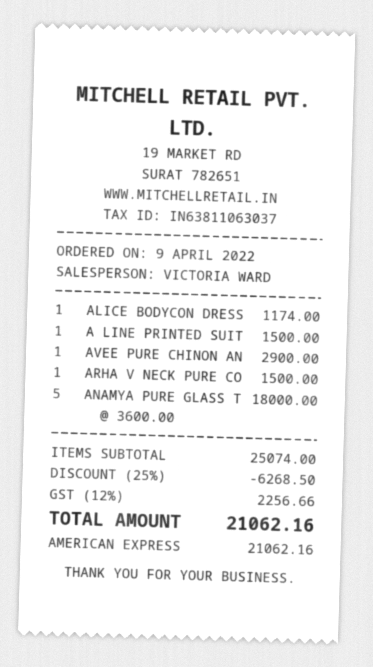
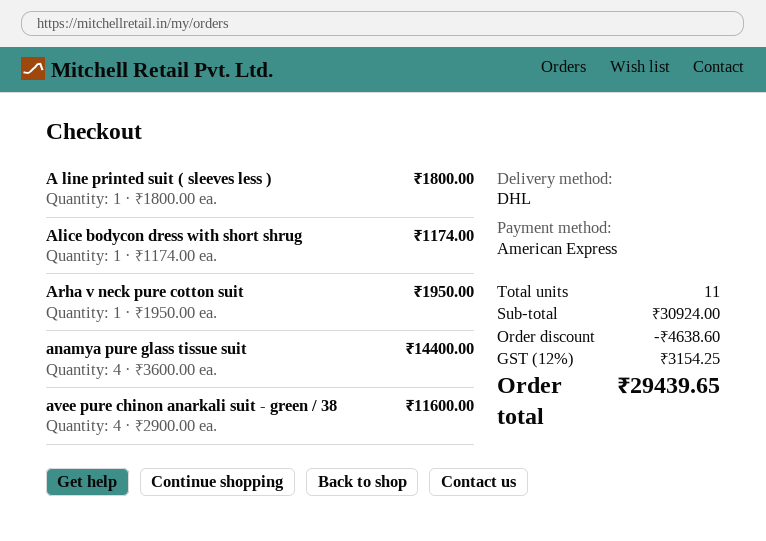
A LINE PRINTED SUIT: 1 x 1500.00 = 1500.00 -> 1 x 1800.00 = 1800.00
AVEE PURE CHINON AN: 1 x 2900.00 = 2900.00 -> 4 x 2900.00 = 11600.00
ARHA V NECK PURE CO: 1 x 1500.00 = 1500.00 -> 1 x 1950.00 = 1950.00
ANAMYA PURE GLASS T: 5 x 3600.00 = 18000.00 -> 4 x 3600.00 = 14400.00
subtotal: 25074.00 -> 30924.00
discount: 6268.50 -> 4638.60
tax: 12% = 2256.66 -> 12% = 3154.25
total: 21062.16 -> 29439.65

